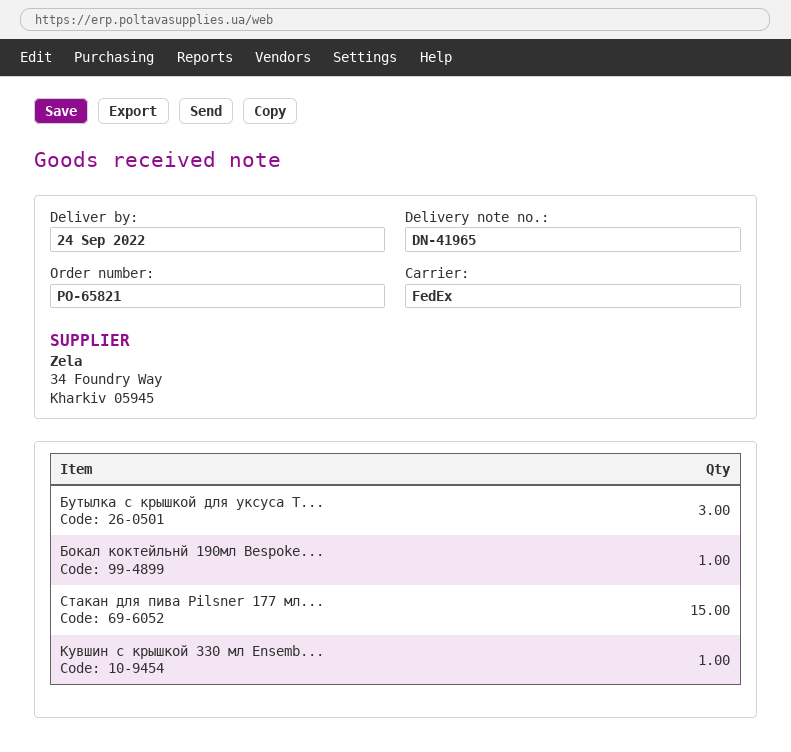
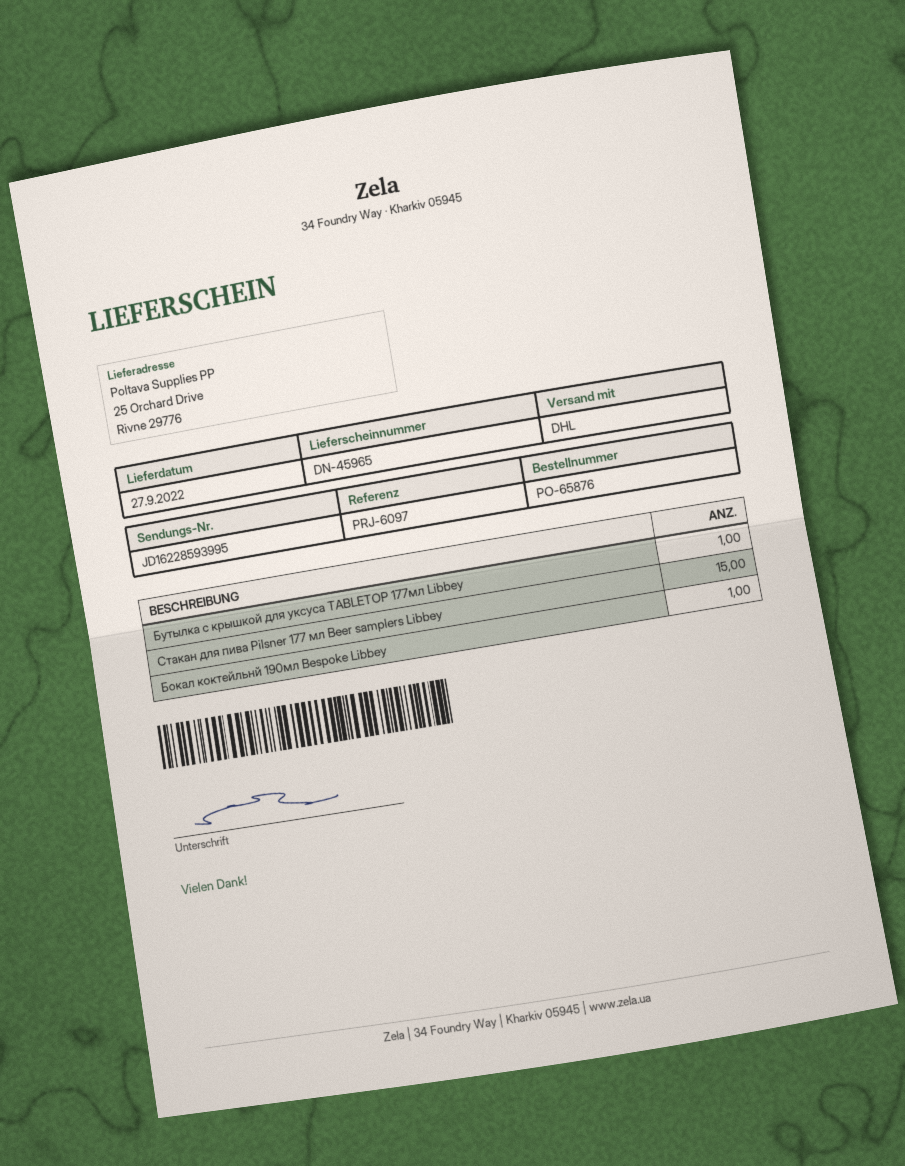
order number: PO-65821 -> PO-65876
delivery note number: DN-41965 -> DN-45965
delivery date: 2022-09-24 -> 2022-09-27
shipping method: FedEx -> DHL
Бутылка с крышкой для уксуса T...: 3 -> 1
Кувшин с крышкой 330 мл Ensemb...: 1 -> none

